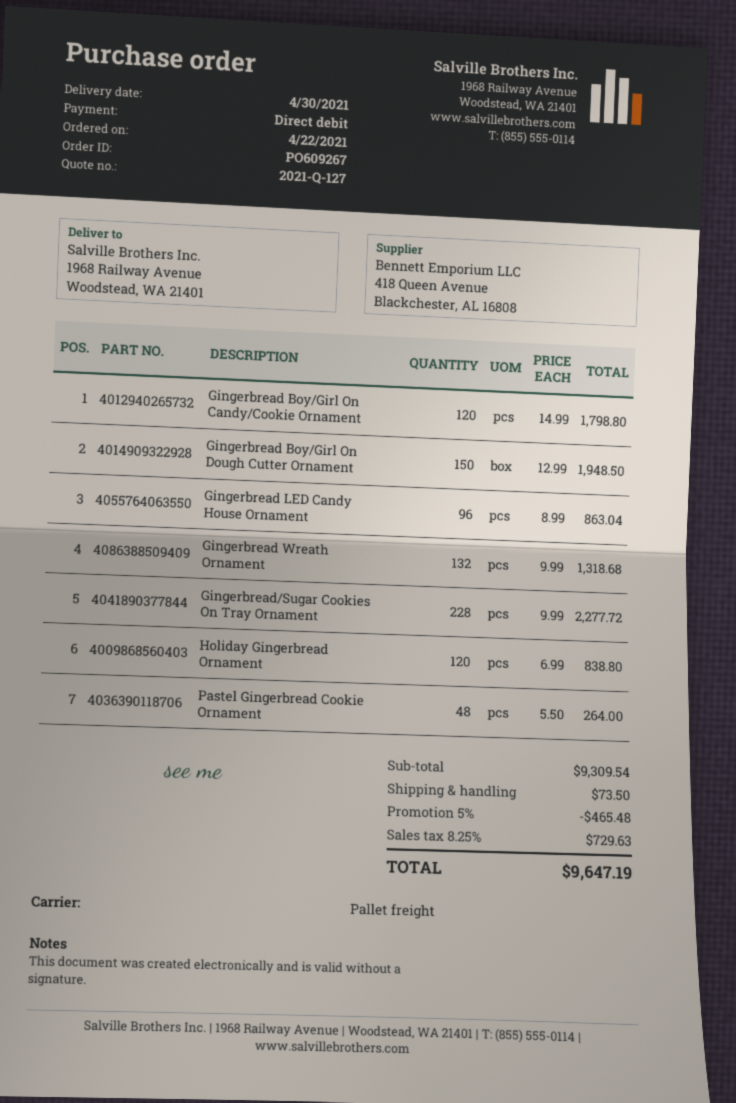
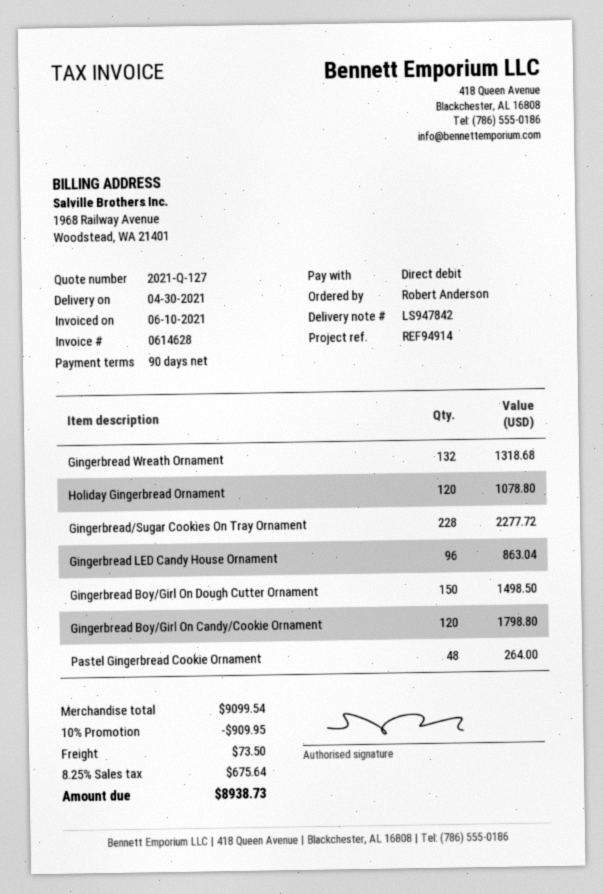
Gingerbread Boy/Girl On Dough Cutter Ornament: 150 for 1948.50 -> 150 for 1498.50
Holiday Gingerbread Ornament: 120 for 838.80 -> 120 for 1078.80
subtotal: 9309.54 -> 9099.54
discount: 5% = 465.48 -> 10% = 909.95
tax: 8.25% = 729.63 -> 8.25% = 675.64
total: 9647.19 -> 8938.73

